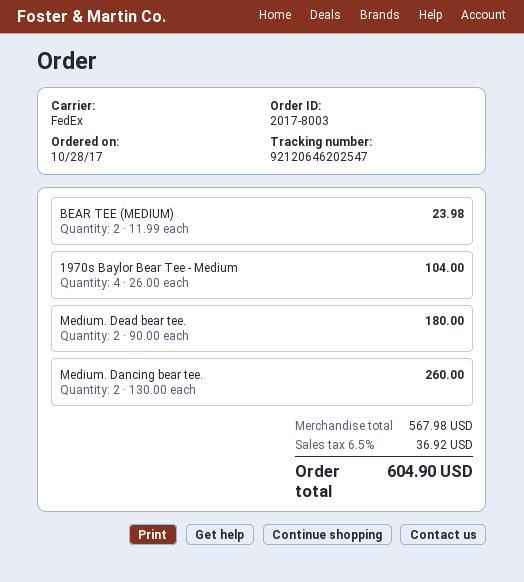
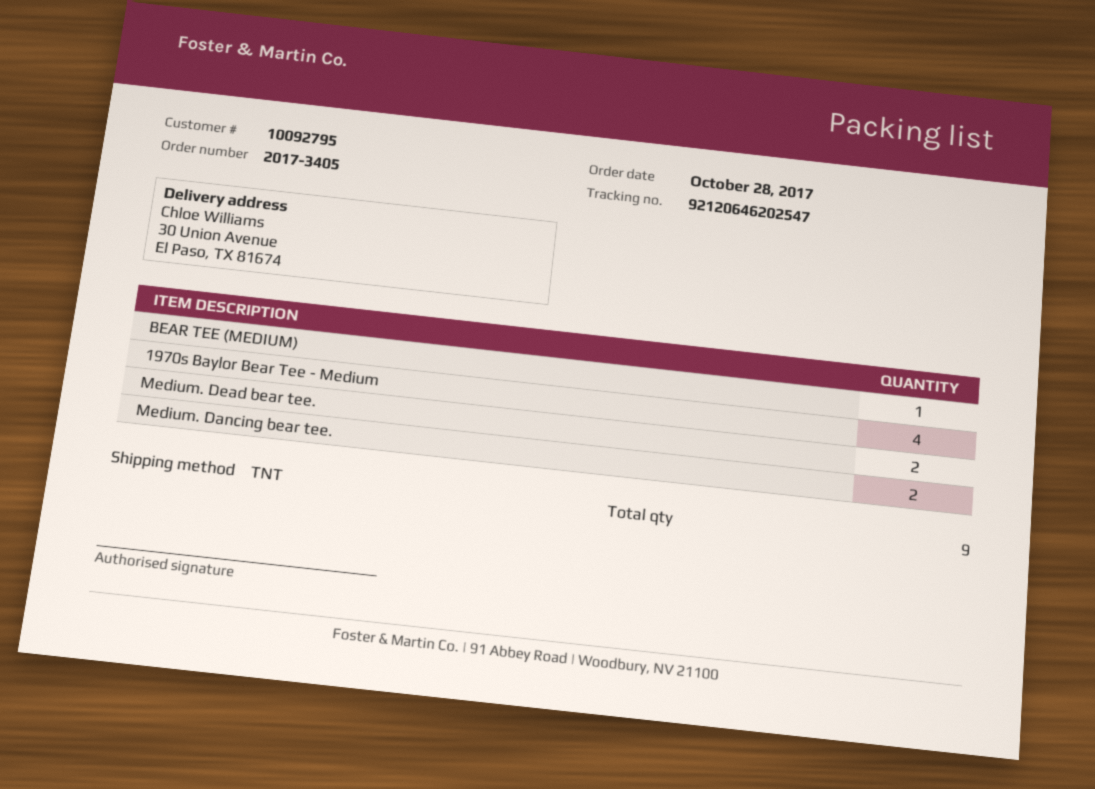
order number: 2017-8003 -> 2017-3405
shipping method: FedEx -> TNT
BEAR TEE (MEDIUM): 2 -> 1

